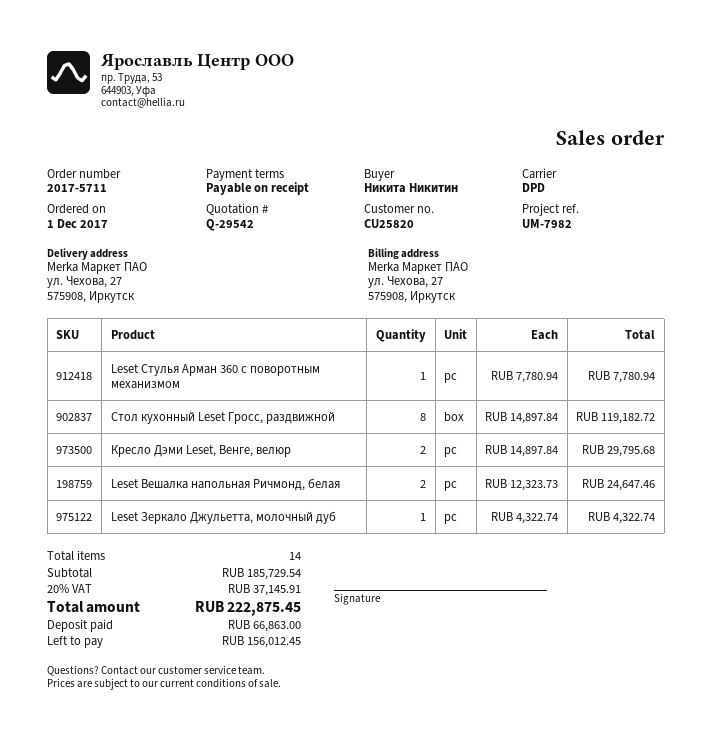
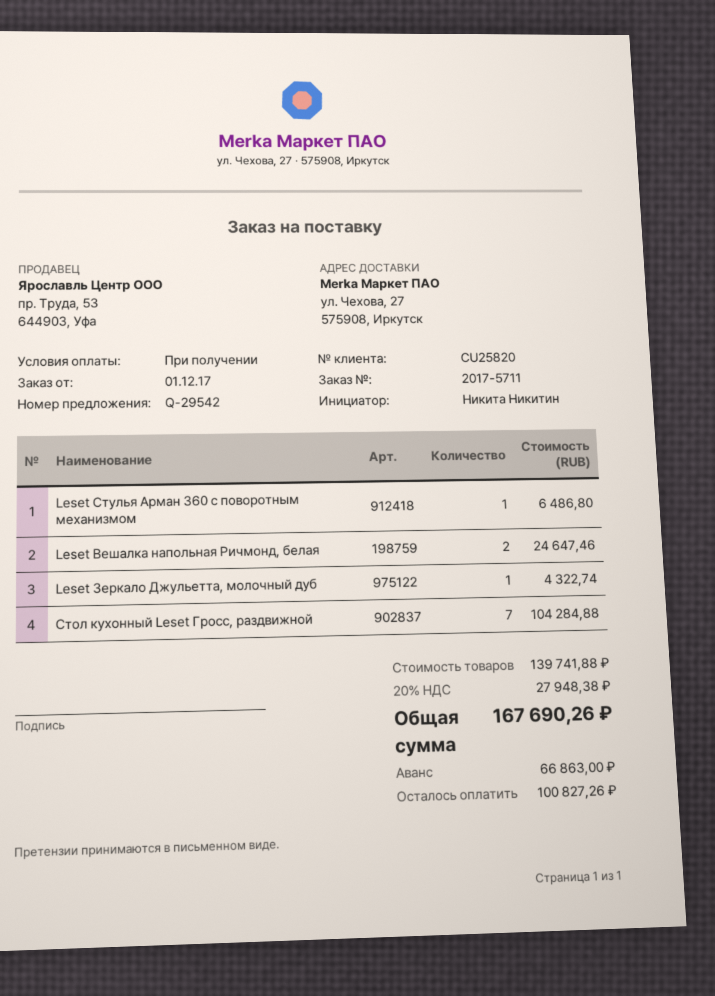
Leset Стулья Арман 360 с поворотным механизмом: 1 for 7780.94 -> 1 for 6486.80
Стол кухонный Leset Гросс, раздвижной: 8 for 119182.72 -> 7 for 104284.88
Кресло Дэми Leset, Венге, велюр: 2 for 29795.68 -> none
subtotal: 185729.54 -> 139741.88
tax: 20% = 37145.91 -> 20% = 27948.38
total: 222875.45 -> 167690.26
balance: 156012.45 -> 100827.26

